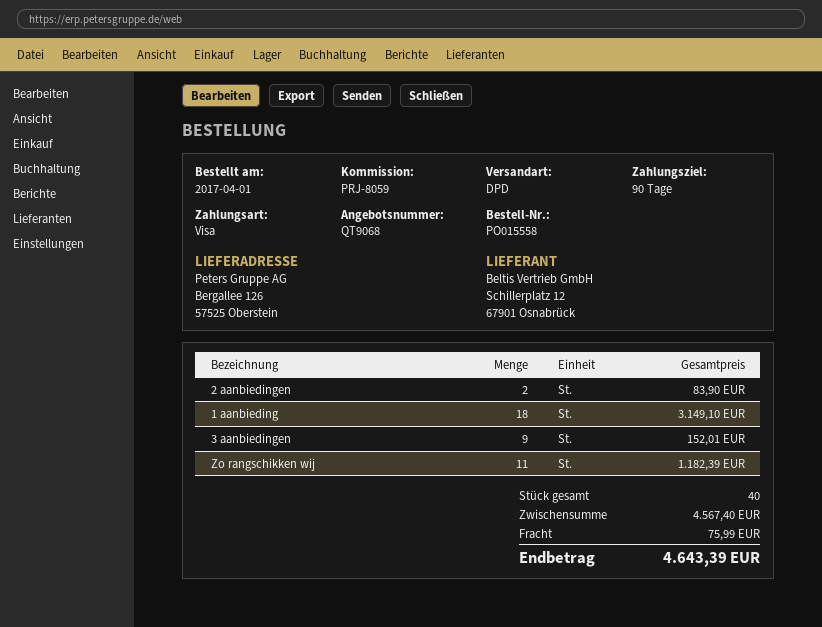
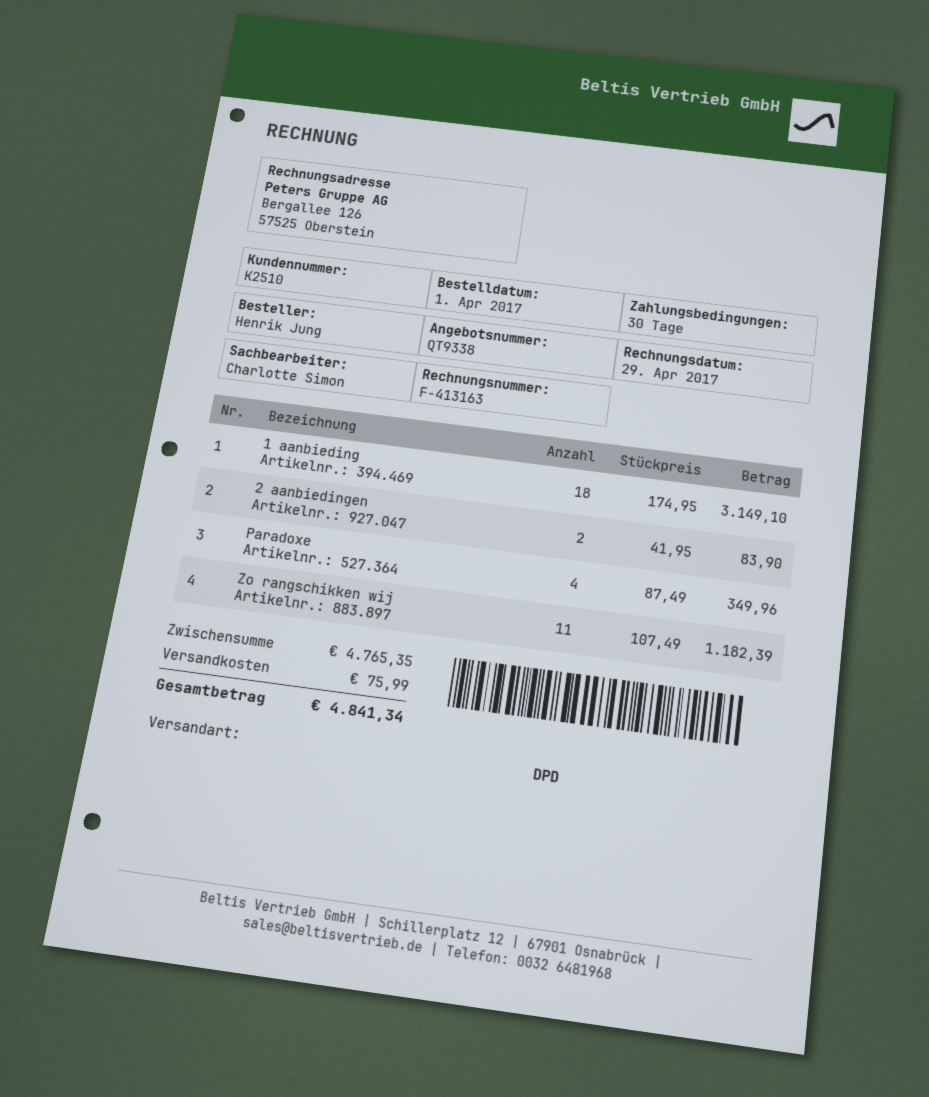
quote number: QT9068 -> QT9338
payment terms: 90 days -> 30 days
3 aanbiedingen: 9 for 152.01 -> none
Paradoxe: none -> 4 for 349.96
subtotal: 4567.40 -> 4765.35
total: 4643.39 -> 4841.34

